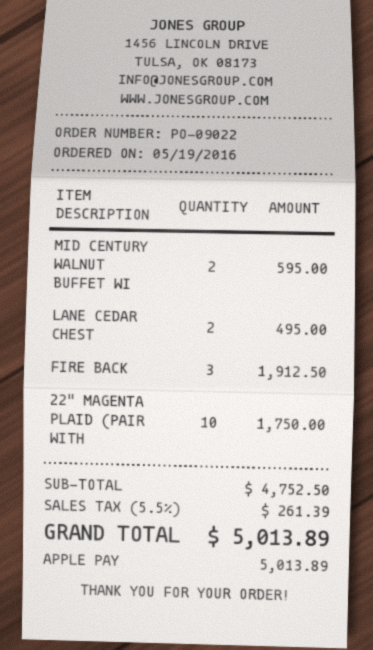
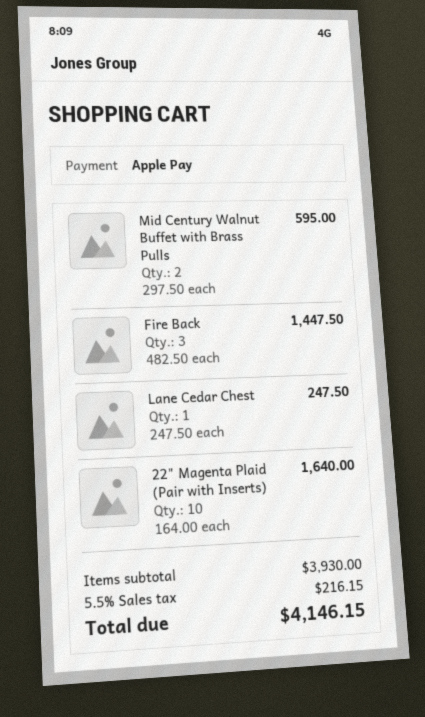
LANE CEDAR CHEST: 2 for 495.00 -> 1 for 247.50
FIRE BACK: 3 for 1912.50 -> 3 for 1447.50
22" MAGENTA PLAID (PAIR WITH: 10 for 1750.00 -> 10 for 1640.00
subtotal: 4752.50 -> 3930.00
tax: 5.5% = 261.39 -> 5.5% = 216.15
total: 5013.89 -> 4146.15

